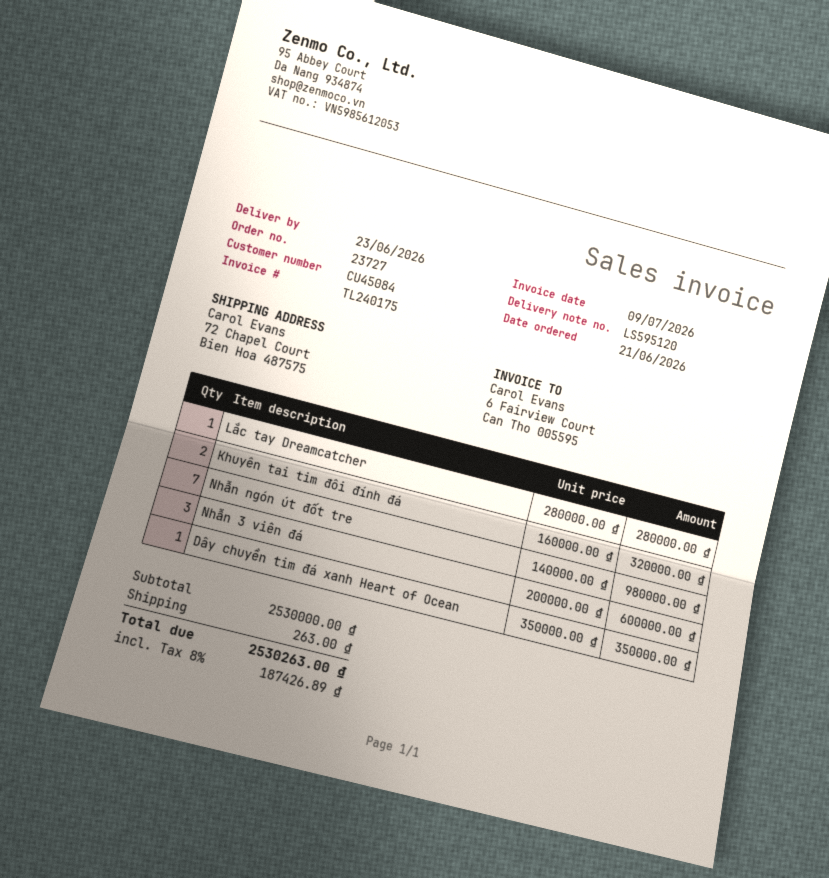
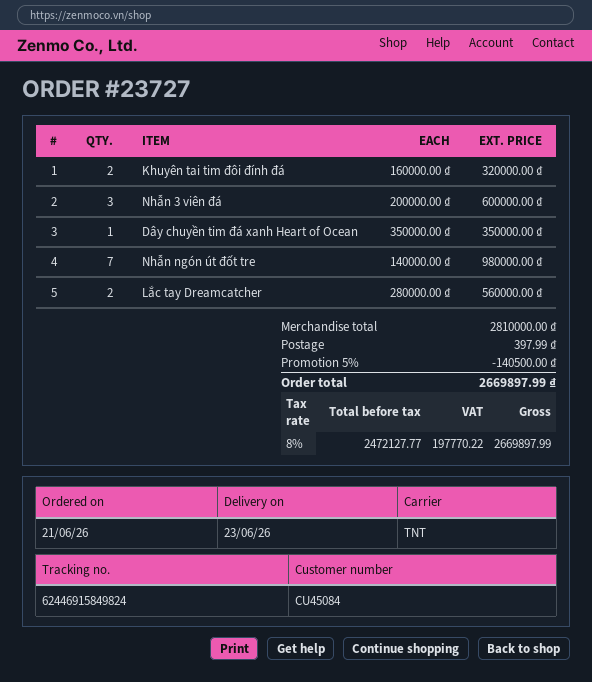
Lắc tay Dreamcatcher: 1 x 280000.00 = 280000.00 -> 2 x 280000.00 = 560000.00
subtotal: 2530000.00 -> 2810000.00
discount: none -> 5% = 140500.00
shipping: 263.00 -> 397.99
tax: 8% = 187426.89 -> 8% = 197770.22
total: 2530263.00 -> 2669897.99

